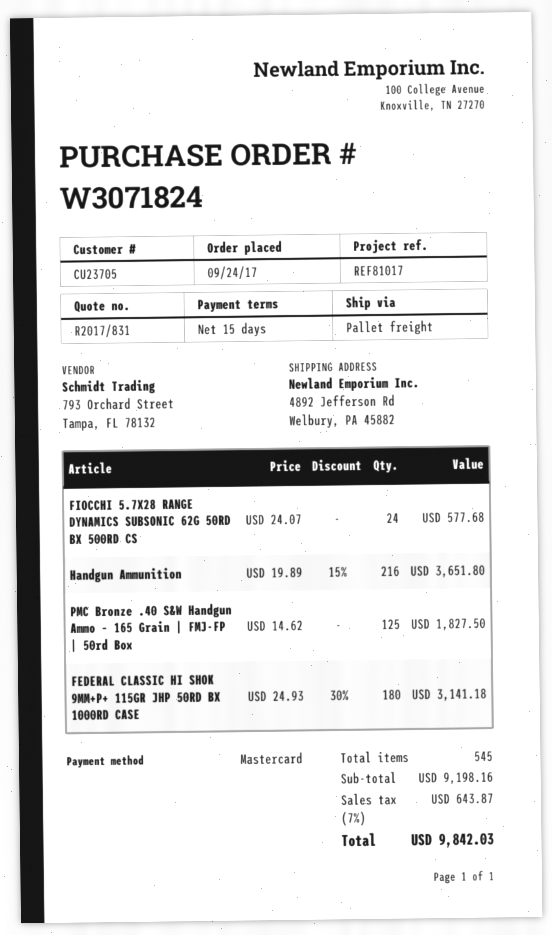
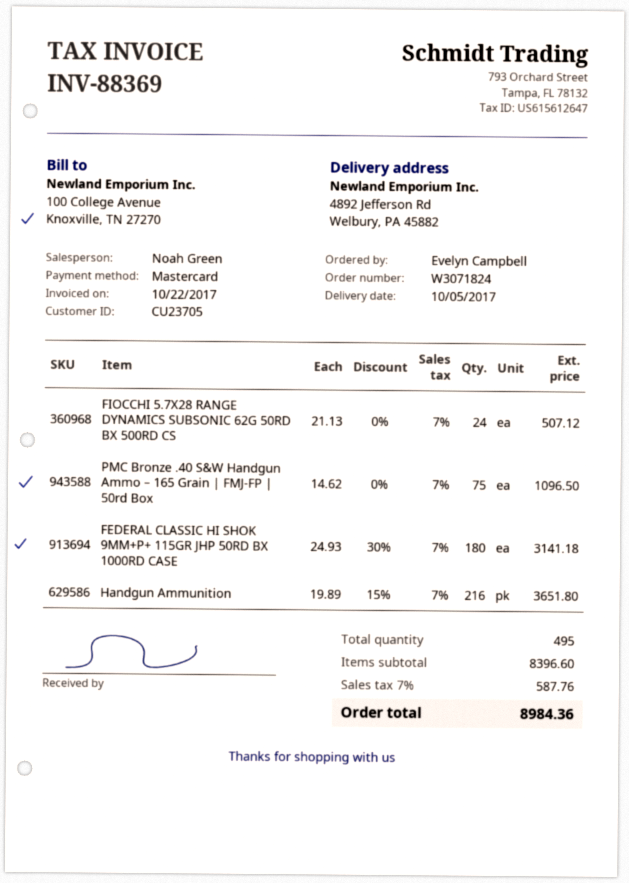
FIOCCHI 5.7X28 RANGE DYNAMICS SUBSONIC 62G 50RD BX 500RD CS: 24 x 24.07 = 577.68 -> 24 x 21.13 = 507.12
PMC Bronze .40 S&W Handgun Ammo – 165 Grain | FMJ-FP | 50rd Box: 125 x 14.62 = 1827.50 -> 75 x 14.62 = 1096.50
total quantity: 545 -> 495
subtotal: 9198.16 -> 8396.60
tax: 7% = 643.87 -> 7% = 587.76
total: 9842.03 -> 8984.36

